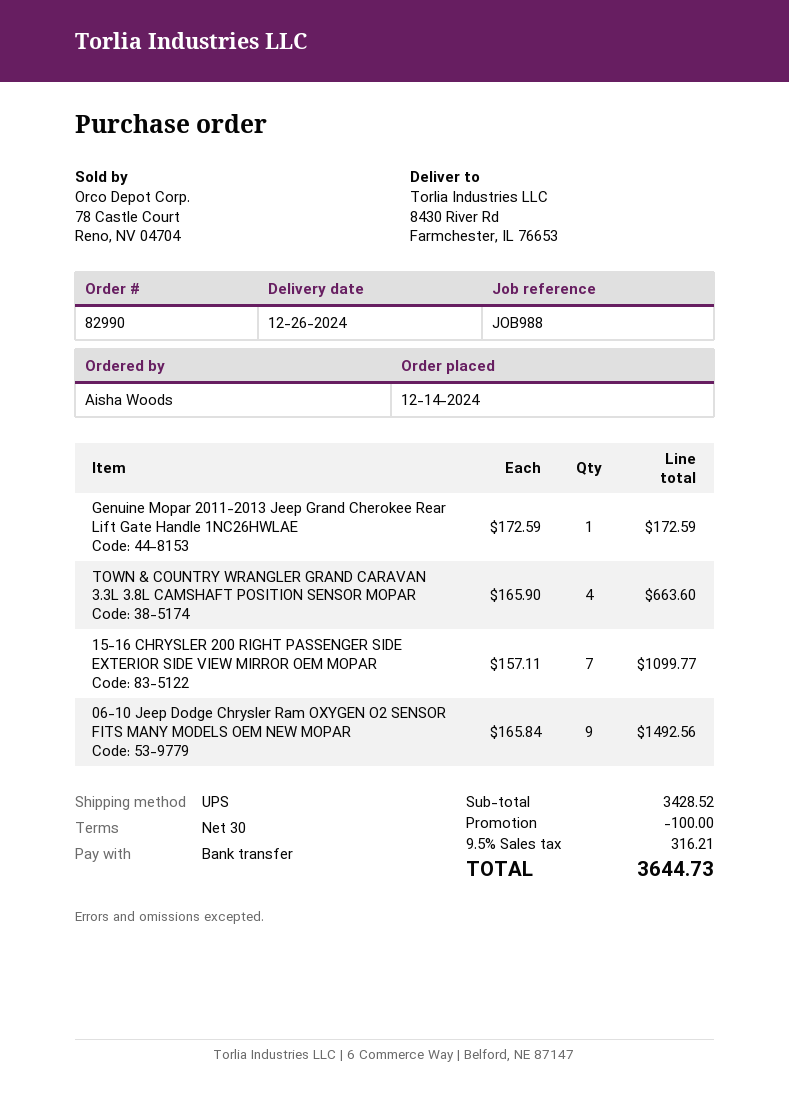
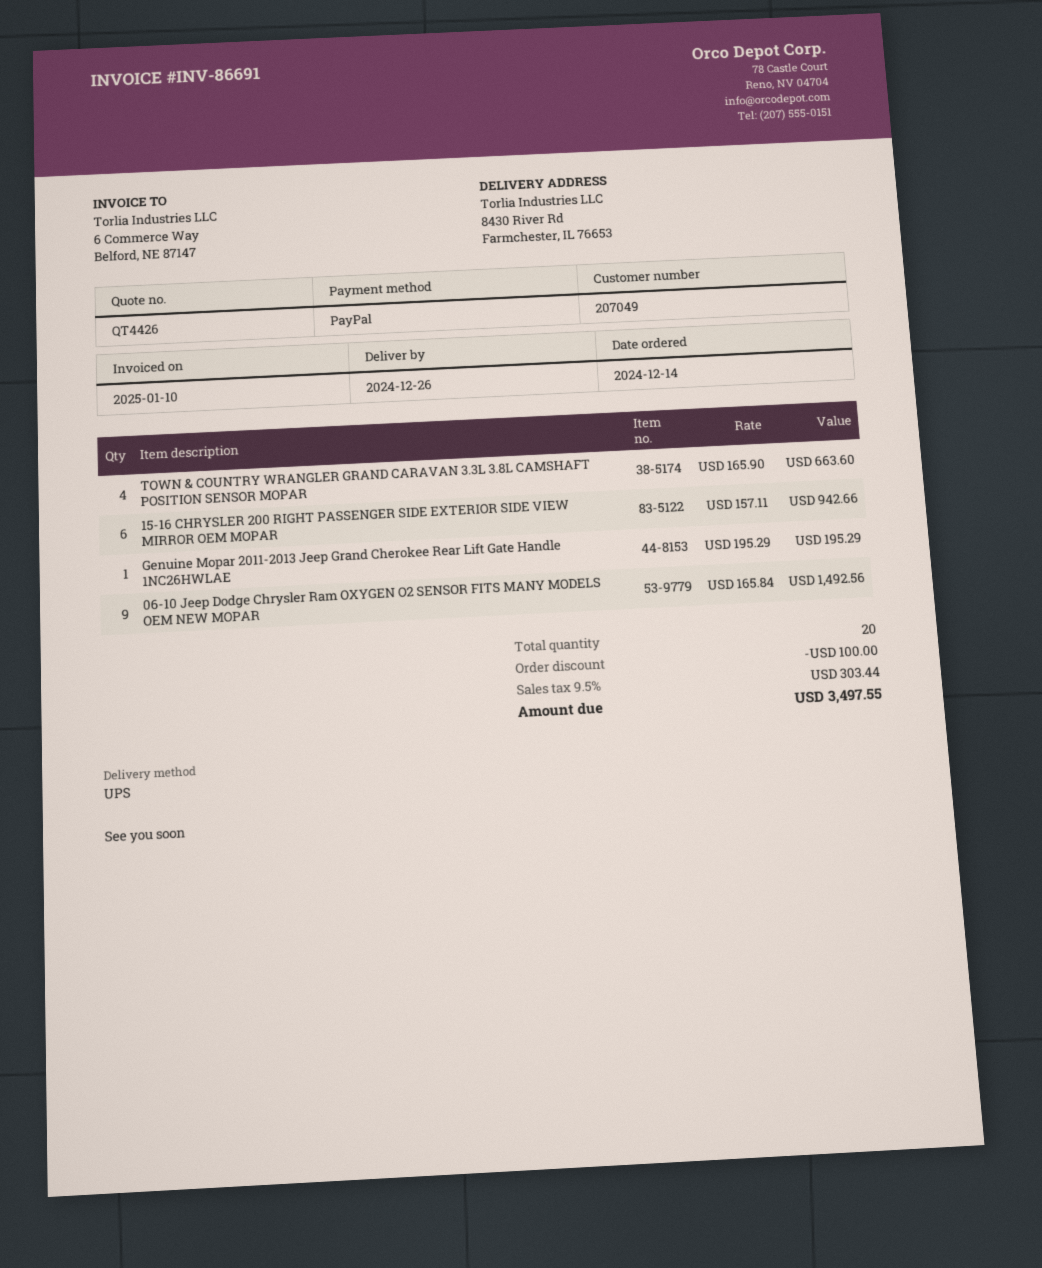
payment method: bank transfer -> PayPal
Genuine Mopar 2011-2013 Jeep Grand Cherokee Rear Lift Gate Handle 1NC26HWLAE: 1 x 172.59 = 172.59 -> 1 x 195.29 = 195.29
15-16 CHRYSLER 200 RIGHT PASSENGER SIDE EXTERIOR SIDE VIEW MIRROR OEM MOPAR: 7 x 157.11 = 1099.77 -> 6 x 157.11 = 942.66
tax: 9.5% = 316.21 -> 9.5% = 303.44
total: 3644.73 -> 3497.55

